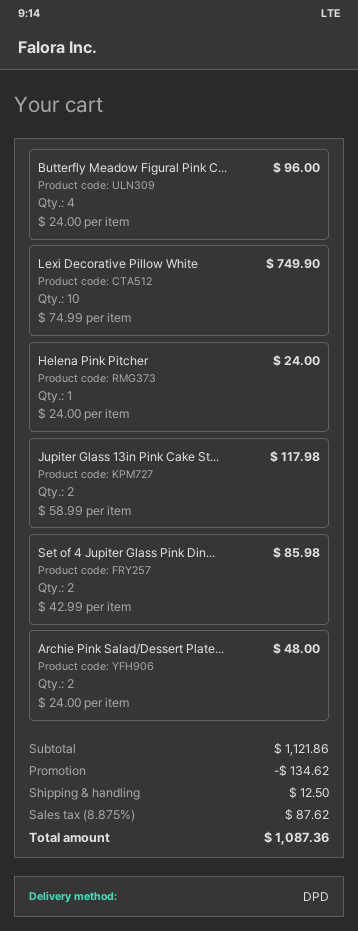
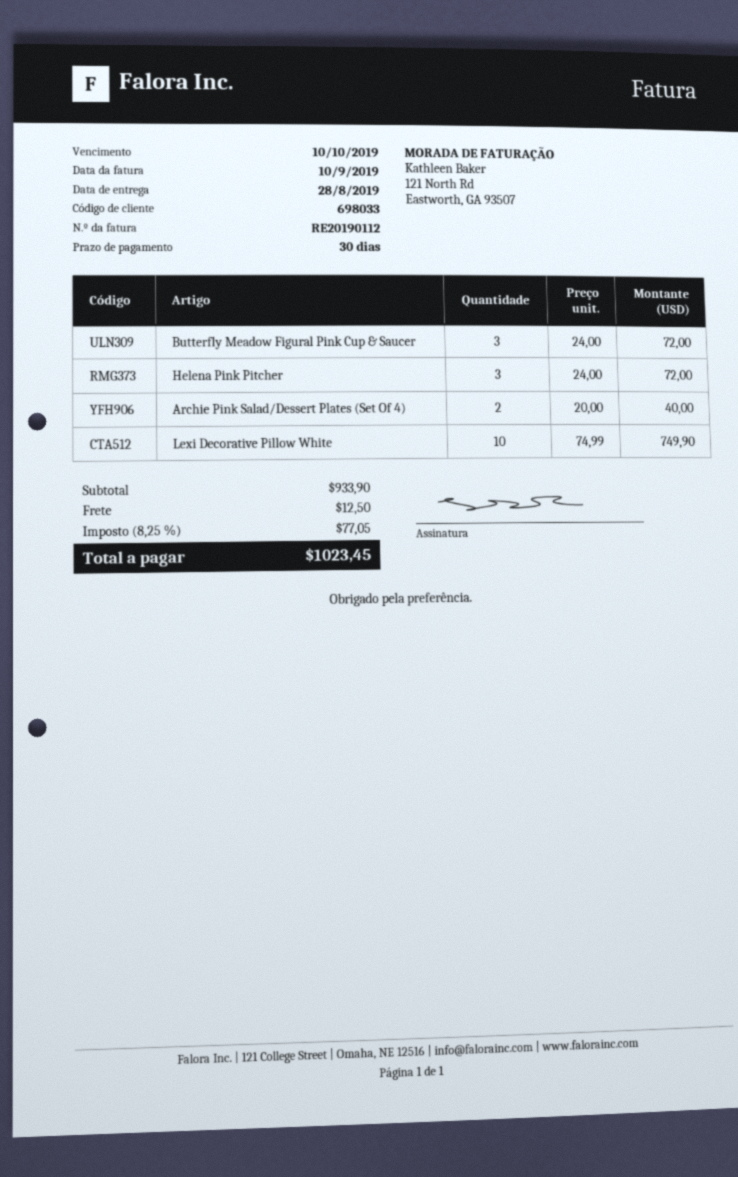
Butterfly Meadow Figural Pink C...: 4 x 24.00 = 96.00 -> 3 x 24.00 = 72.00
Helena Pink Pitcher: 1 x 24.00 = 24.00 -> 3 x 24.00 = 72.00
Jupiter Glass 13in Pink Cake St...: 2 x 58.99 = 117.98 -> none
Set of 4 Jupiter Glass Pink Din...: 2 x 42.99 = 85.98 -> none
Archie Pink Salad/Dessert Plate...: 2 x 24.00 = 48.00 -> 2 x 20.00 = 40.00
subtotal: 1121.86 -> 933.90
discount: 134.62 -> none
tax: 8.875% = 87.62 -> 8.25% = 77.05
total: 1087.36 -> 1023.45

